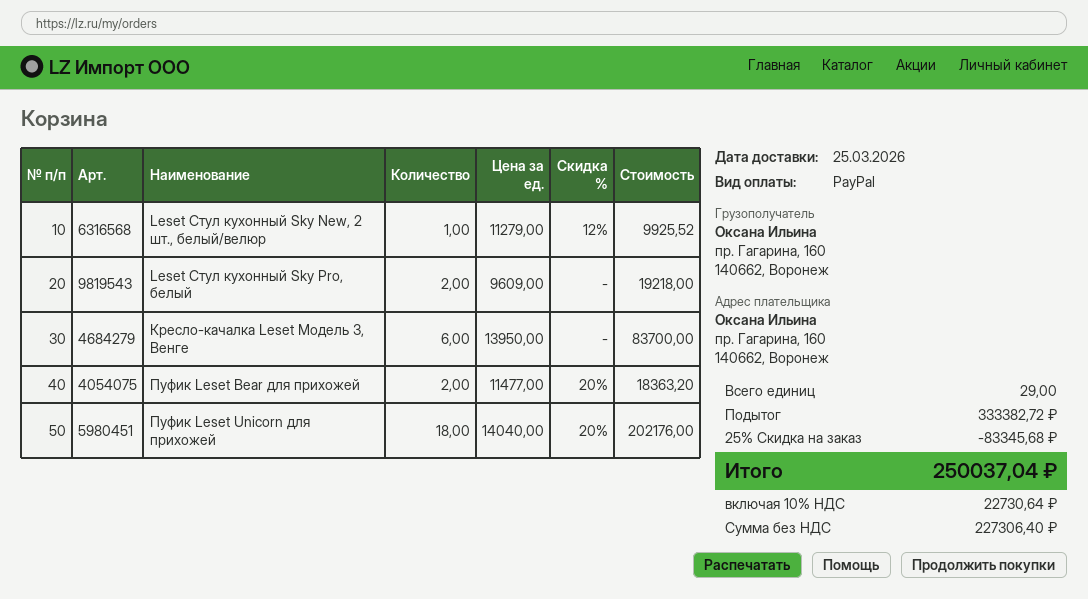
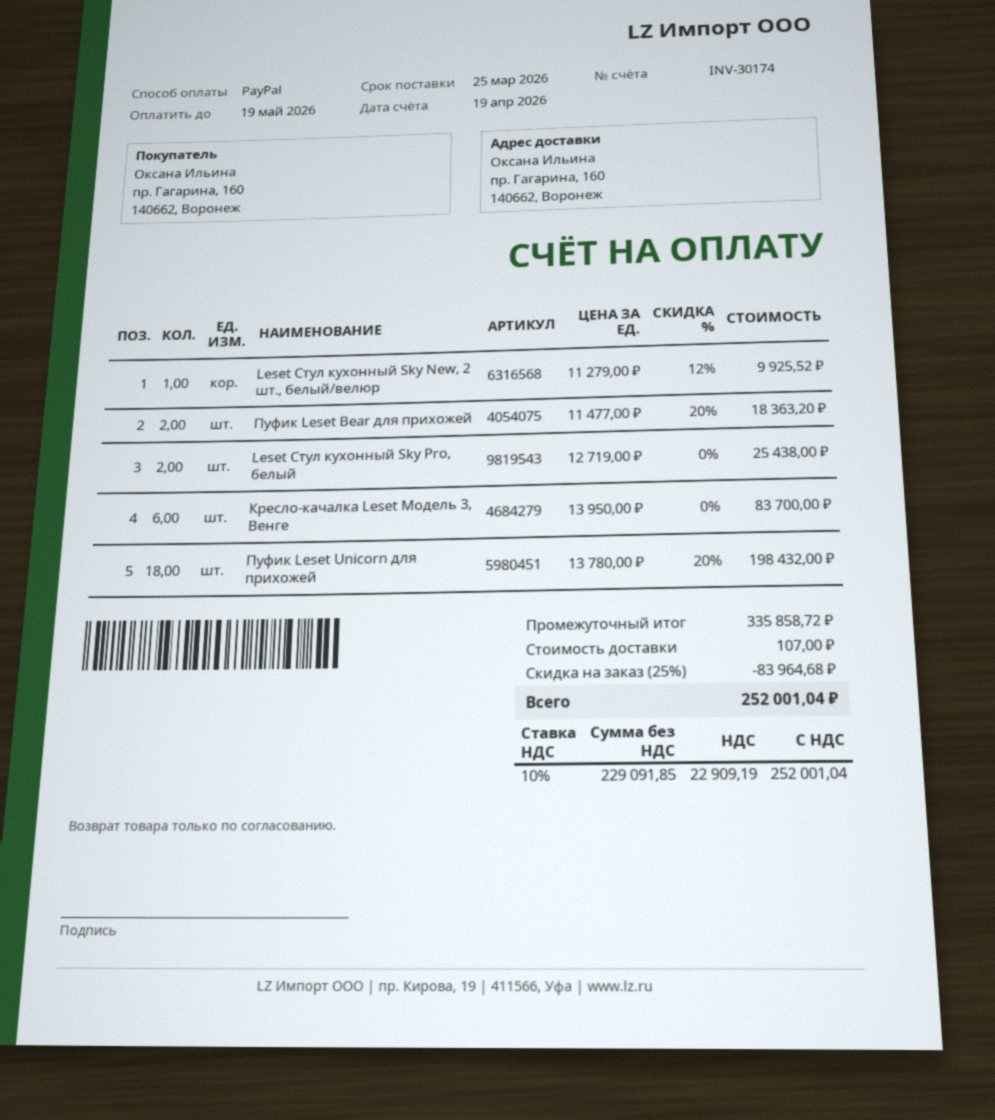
Leset Стул кухонный Sky Pro, белый: 2 x 9609.00 = 19218.00 -> 2 x 12719.00 = 25438.00
Пуфик Leset Unicorn для прихожей: 18 x 14040.00 - 20% = 202176.00 -> 18 x 13780.00 - 20% = 198432.00
subtotal: 333382.72 -> 335858.72
discount: 25% = 83345.68 -> 25% = 83964.68
shipping: none -> 107.00
net: 227306.40 -> 229091.85
tax: 10% = 22730.64 -> 10% = 22909.19
total: 250037.04 -> 252001.04

